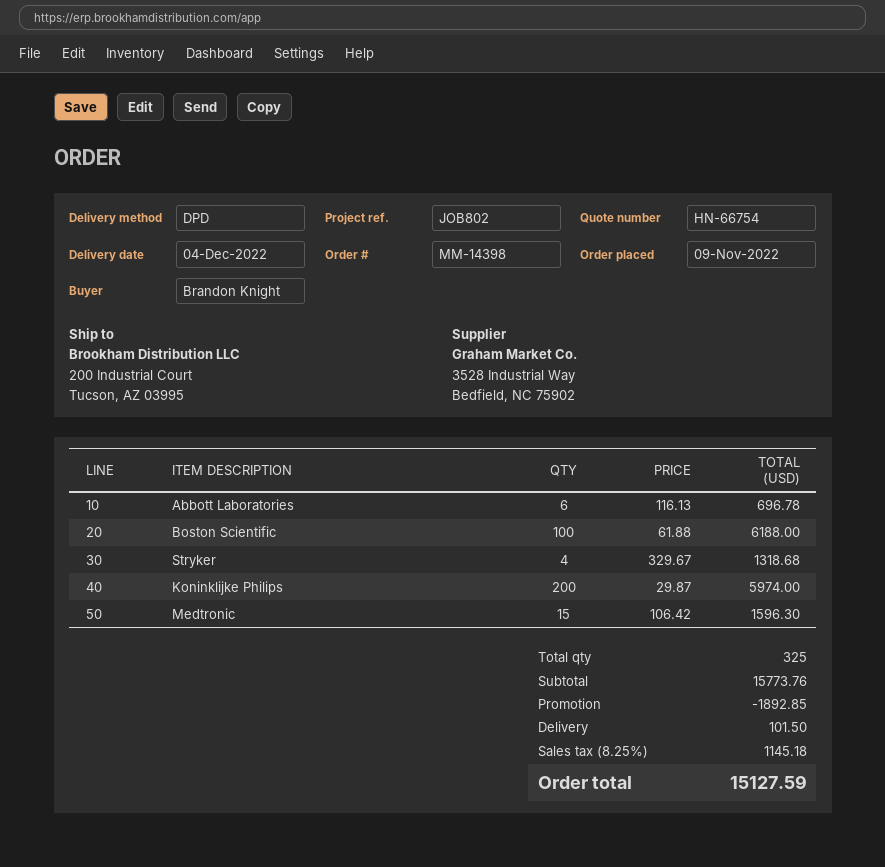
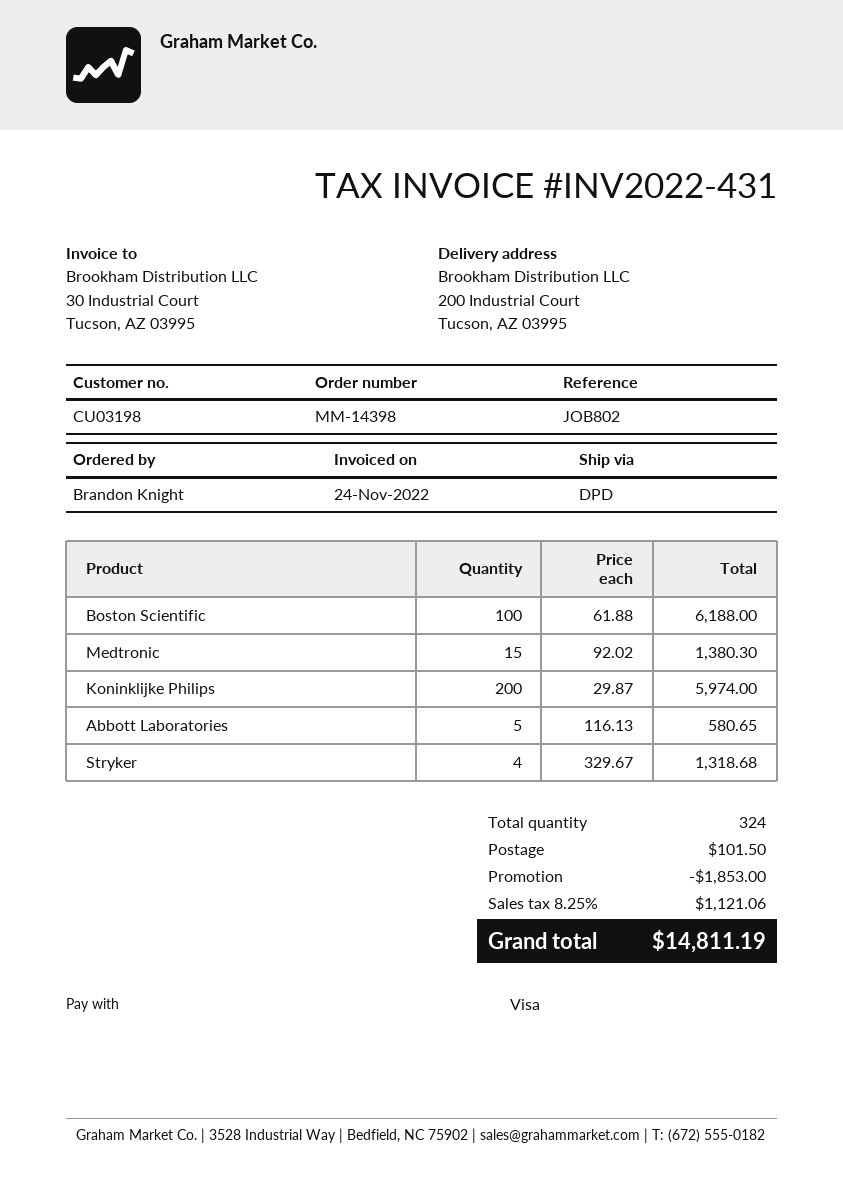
Abbott Laboratories: 6 x 116.13 = 696.78 -> 5 x 116.13 = 580.65
Medtronic: 15 x 106.42 = 1596.30 -> 15 x 92.02 = 1380.30
total quantity: 325 -> 324
discount: 1892.85 -> 1853.00
tax: 8.25% = 1145.18 -> 8.25% = 1121.06
total: 15127.59 -> 14811.19

